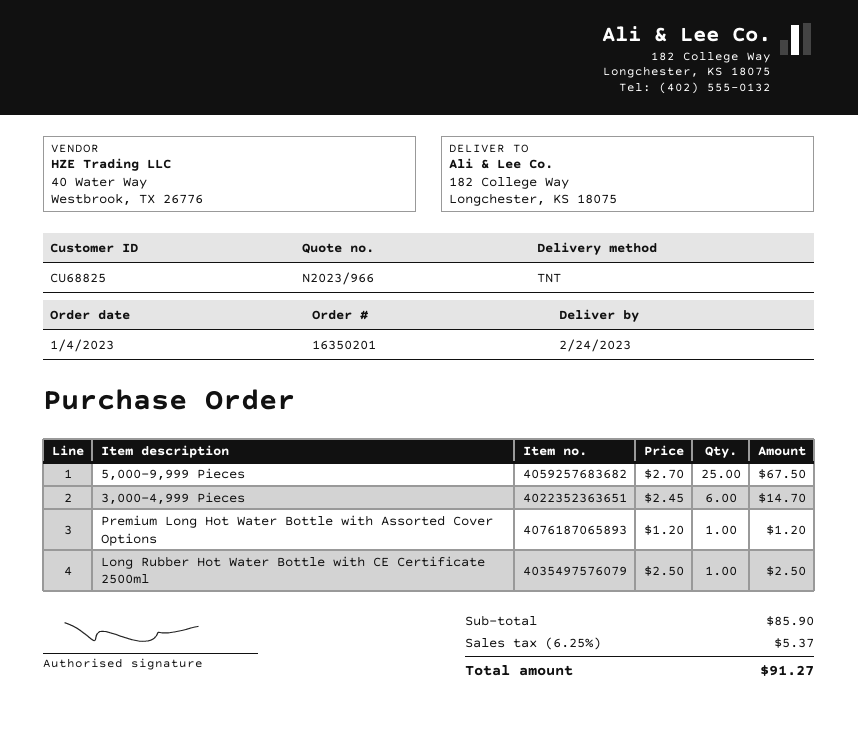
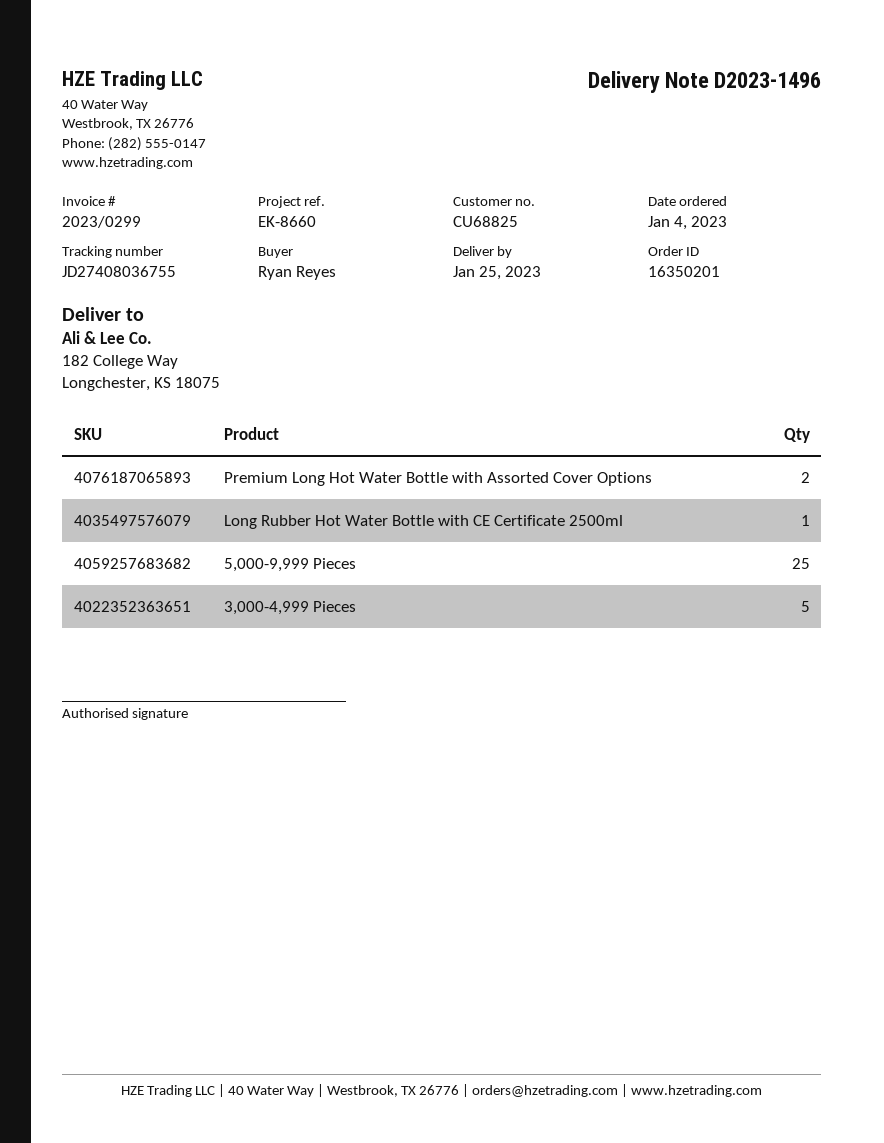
delivery date: 2023-02-24 -> 2023-01-25
3,000-4,999 Pieces: 6 -> 5
Premium Long Hot Water Bottle with Assorted Cover Options: 1 -> 2

